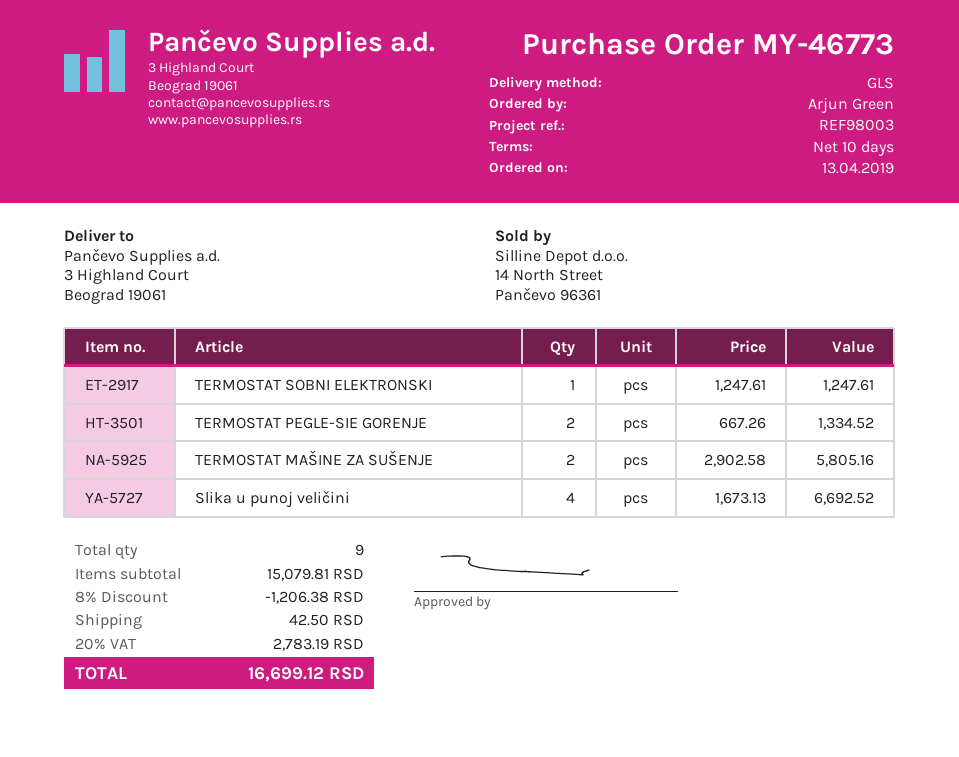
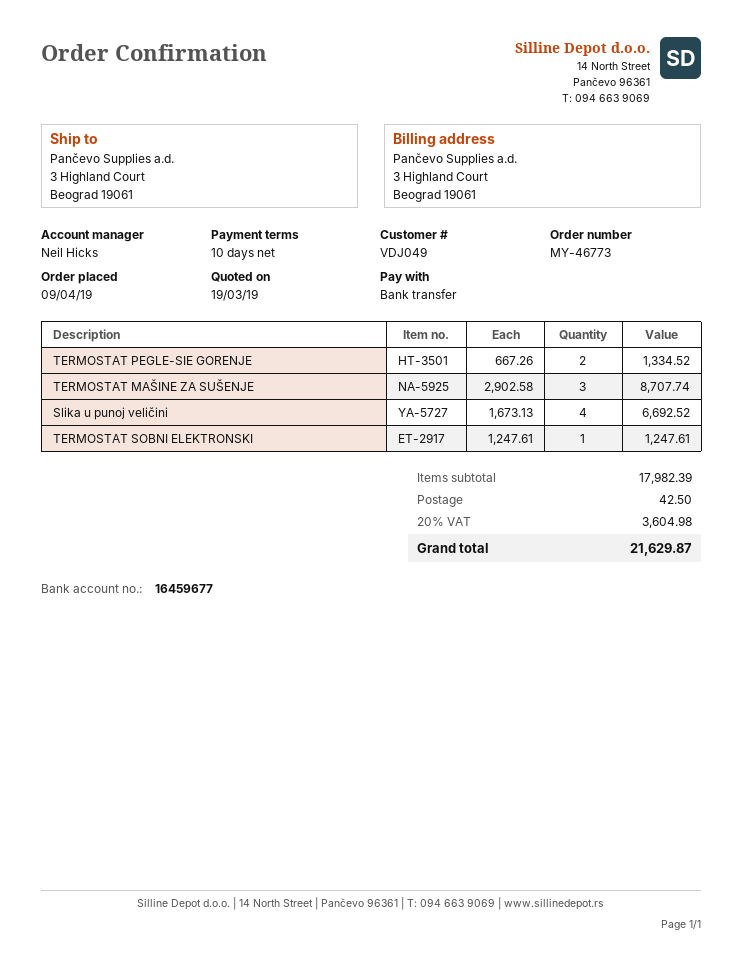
order date: 2019-04-13 -> 2019-04-09
TERMOSTAT MAŠINE ZA SUŠENJE: 2 x 2902.58 = 5805.16 -> 3 x 2902.58 = 8707.74
subtotal: 15079.81 -> 17982.39
discount: 8% = 1206.38 -> none
tax: 20% = 2783.19 -> 20% = 3604.98
total: 16699.12 -> 21629.87

